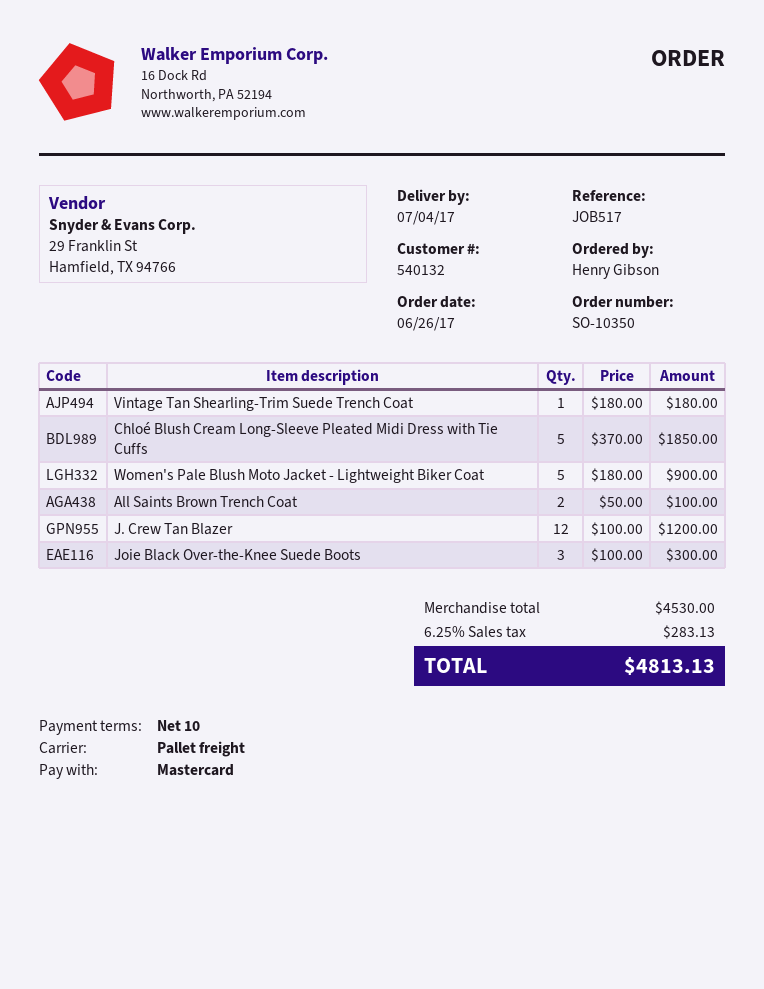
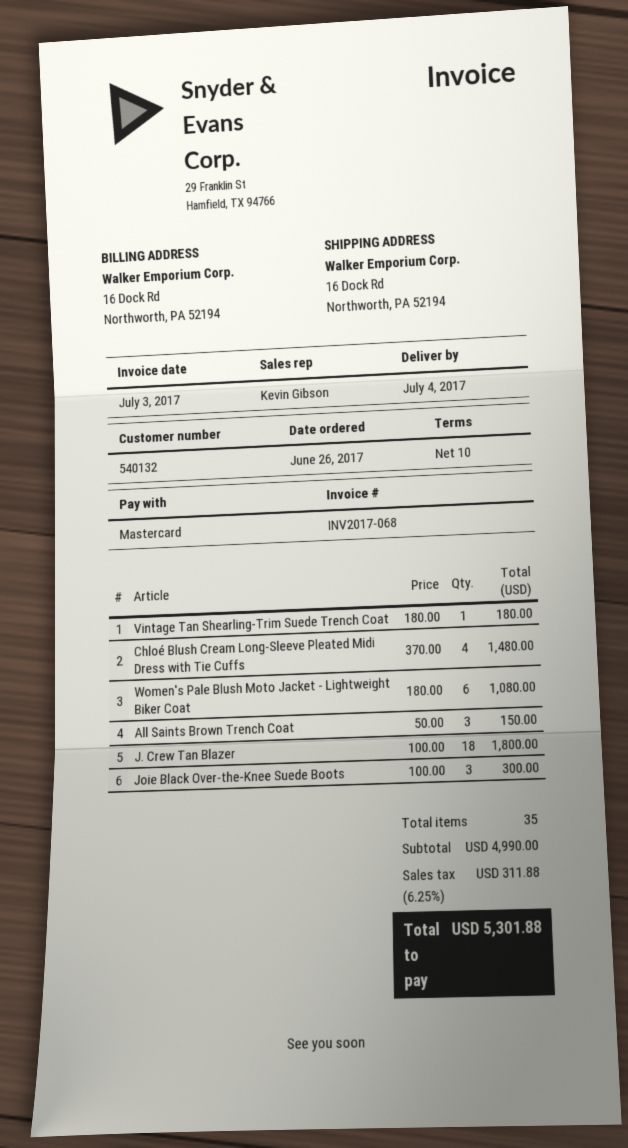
Chloé Blush Cream Long-Sleeve Pleated Midi Dress with Tie Cuffs: 5 x 370.00 = 1850.00 -> 4 x 370.00 = 1480.00
Women's Pale Blush Moto Jacket - Lightweight Biker Coat: 5 x 180.00 = 900.00 -> 6 x 180.00 = 1080.00
All Saints Brown Trench Coat: 2 x 50.00 = 100.00 -> 3 x 50.00 = 150.00
J. Crew Tan Blazer: 12 x 100.00 = 1200.00 -> 18 x 100.00 = 1800.00
subtotal: 4530.00 -> 4990.00
tax: 6.25% = 283.13 -> 6.25% = 311.88
total: 4813.13 -> 5301.88

